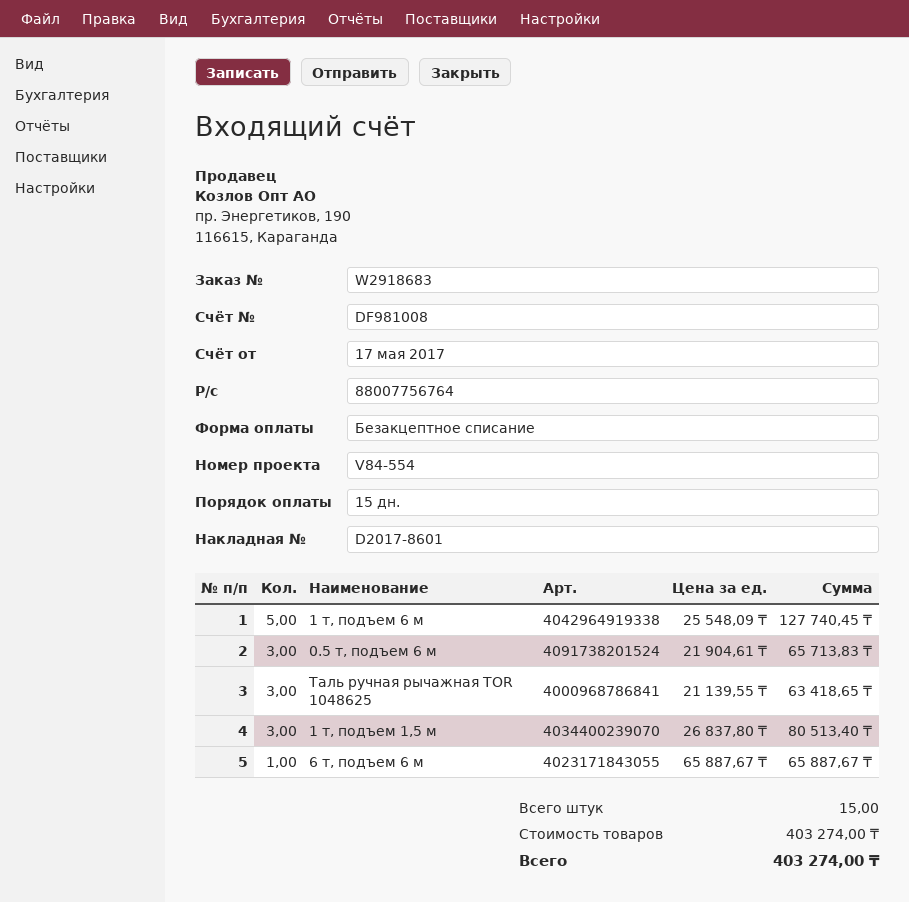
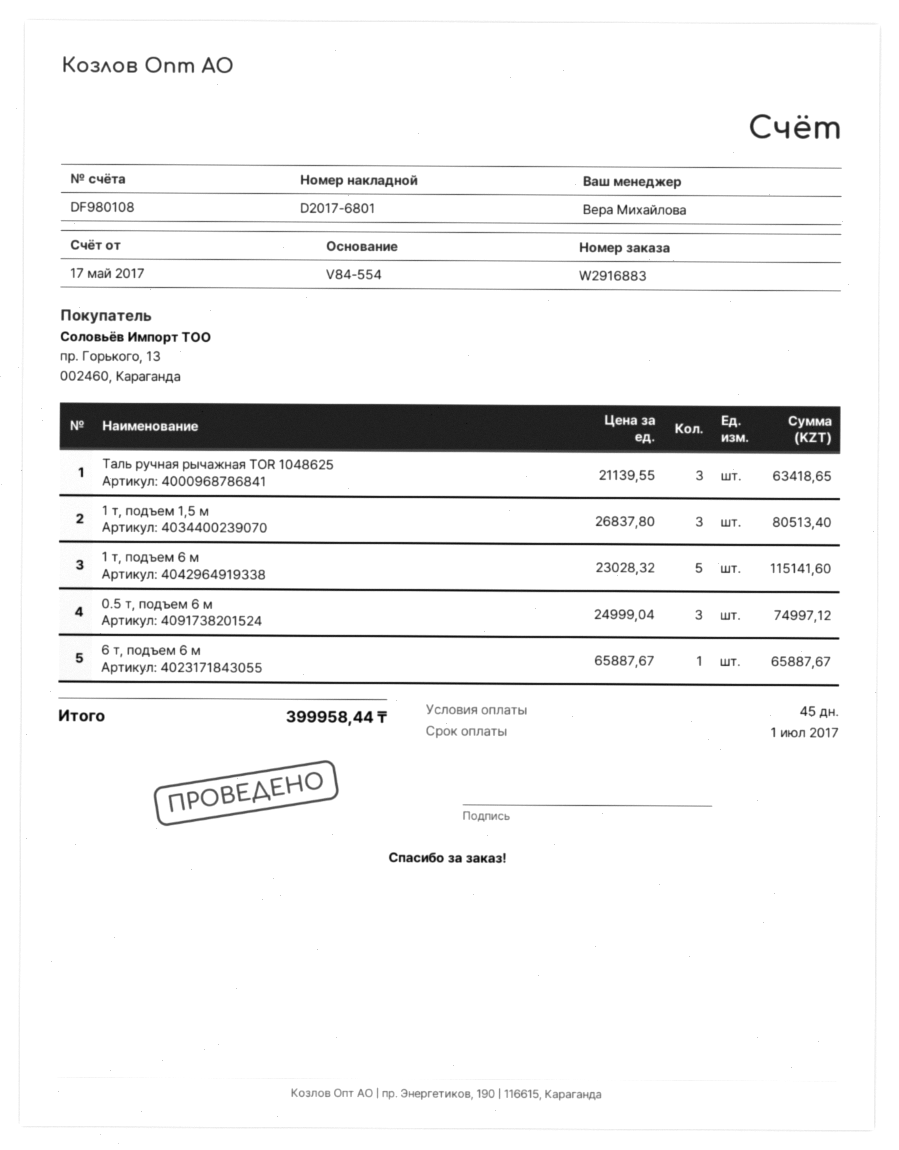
order number: W2918683 -> W2916883
delivery note number: D2017-8601 -> D2017-6801
invoice number: DF981008 -> DF980108
payment terms: 15 days -> 45 days
1 т, подъем 6 м: 5 x 25548.09 = 127740.45 -> 5 x 23028.32 = 115141.60
0.5 т, подъем 6 м: 3 x 21904.61 = 65713.83 -> 3 x 24999.04 = 74997.12
total: 403274.00 -> 399958.44

